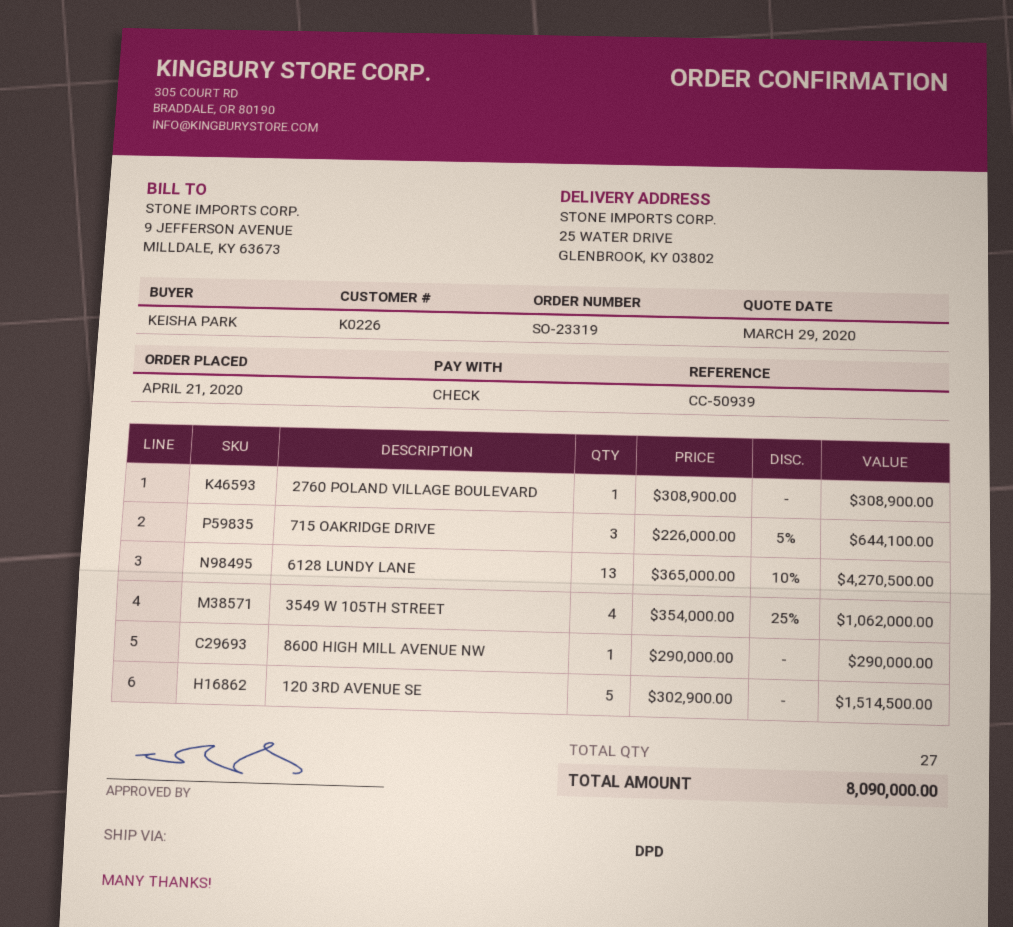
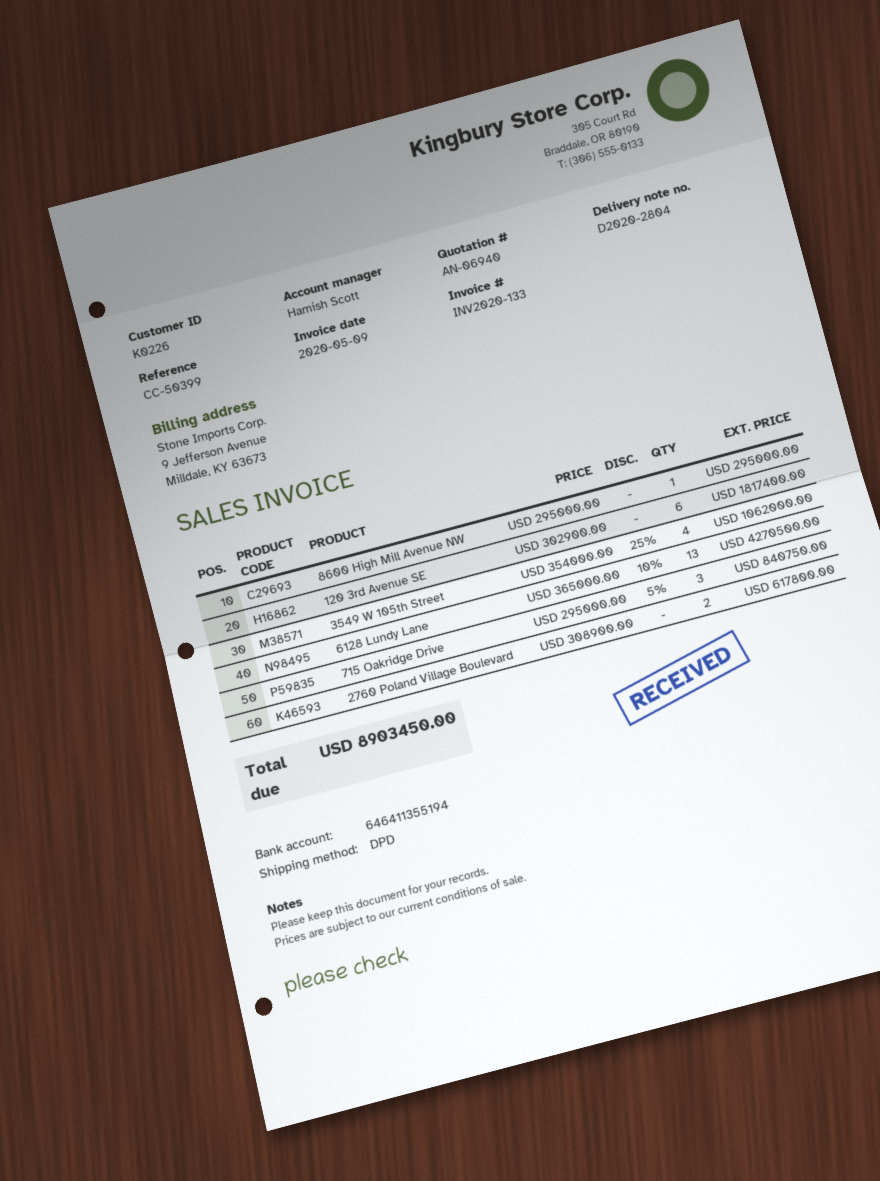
reference: CC-50939 -> CC-50399
2760 POLAND VILLAGE BOULEVARD: 1 x 308900.00 = 308900.00 -> 2 x 308900.00 = 617800.00
715 OAKRIDGE DRIVE: 3 x 226000.00 - 5% = 644100.00 -> 3 x 295000.00 - 5% = 840750.00
8600 HIGH MILL AVENUE NW: 1 x 290000.00 = 290000.00 -> 1 x 295000.00 = 295000.00
120 3RD AVENUE SE: 5 x 302900.00 = 1514500.00 -> 6 x 302900.00 = 1817400.00
total: 8090000.00 -> 8903450.00

